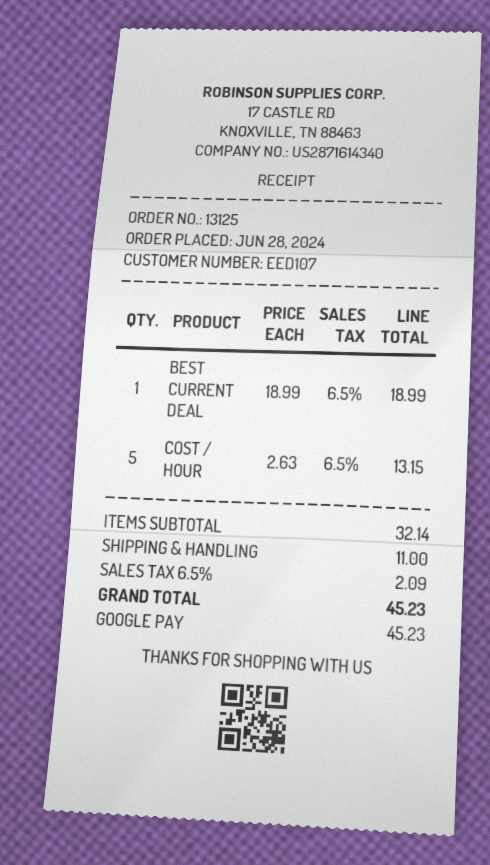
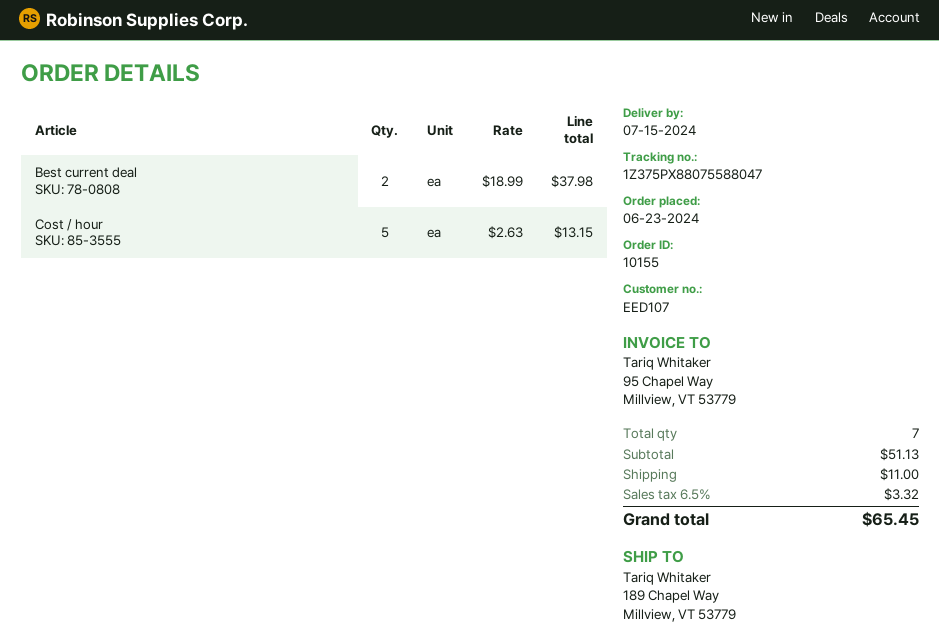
order number: 13125 -> 10155
order date: 2024-06-28 -> 2024-06-23
BEST CURRENT DEAL: 1 x 18.99 = 18.99 -> 2 x 18.99 = 37.98
subtotal: 32.14 -> 51.13
tax: 6.5% = 2.09 -> 6.5% = 3.32
total: 45.23 -> 65.45

